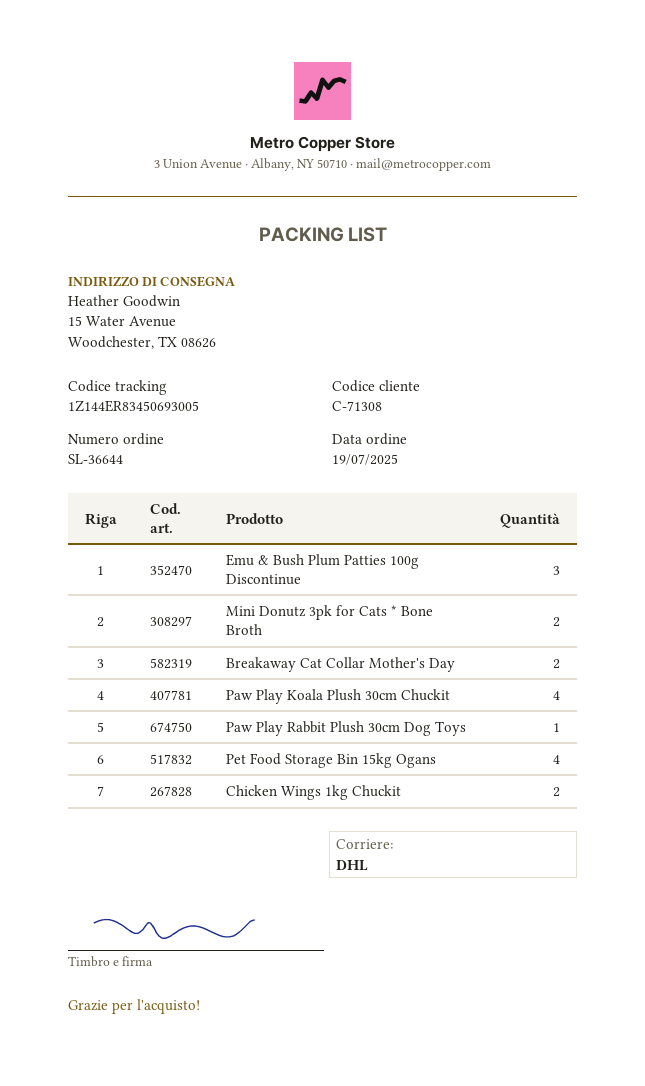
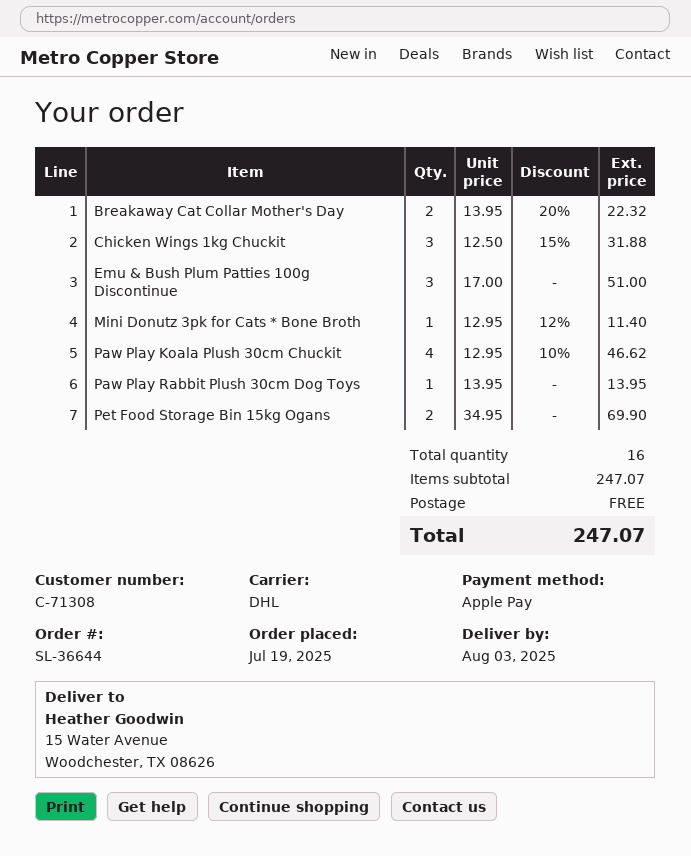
Mini Donutz 3pk for Cats * Bone Broth: 2 -> 1
Pet Food Storage Bin 15kg Ogans: 4 -> 2
Chicken Wings 1kg Chuckit: 2 -> 3

